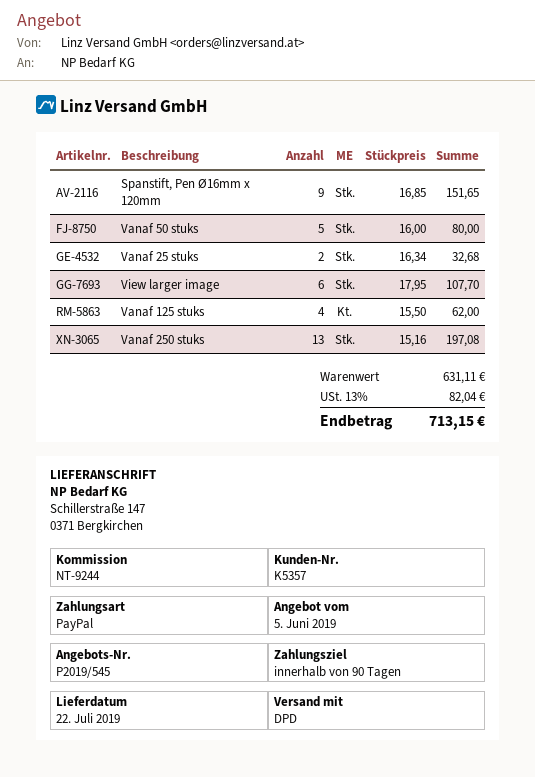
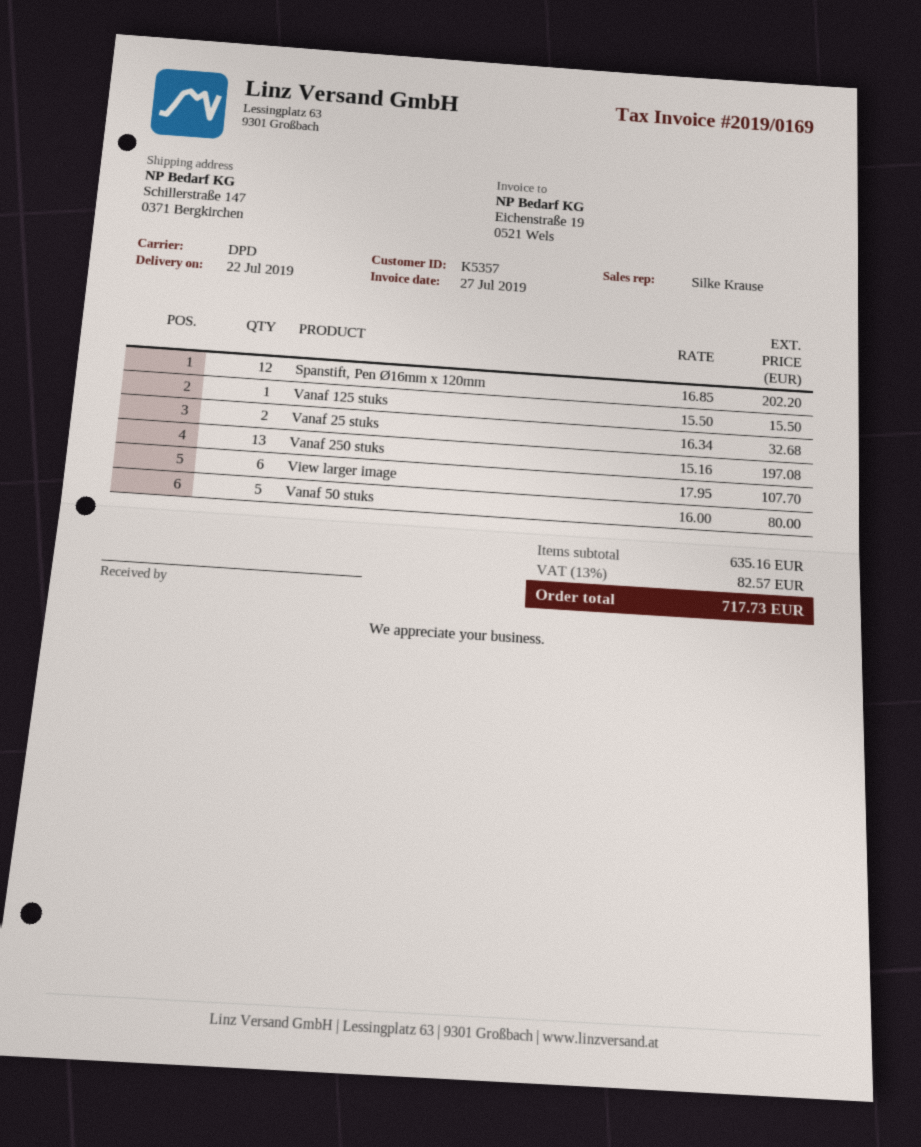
Spanstift, Pen Ø16mm x 120mm: 9 x 16.85 = 151.65 -> 12 x 16.85 = 202.20
Vanaf 125 stuks: 4 x 15.50 = 62.00 -> 1 x 15.50 = 15.50
subtotal: 631.11 -> 635.16
tax: 13% = 82.04 -> 13% = 82.57
total: 713.15 -> 717.73

